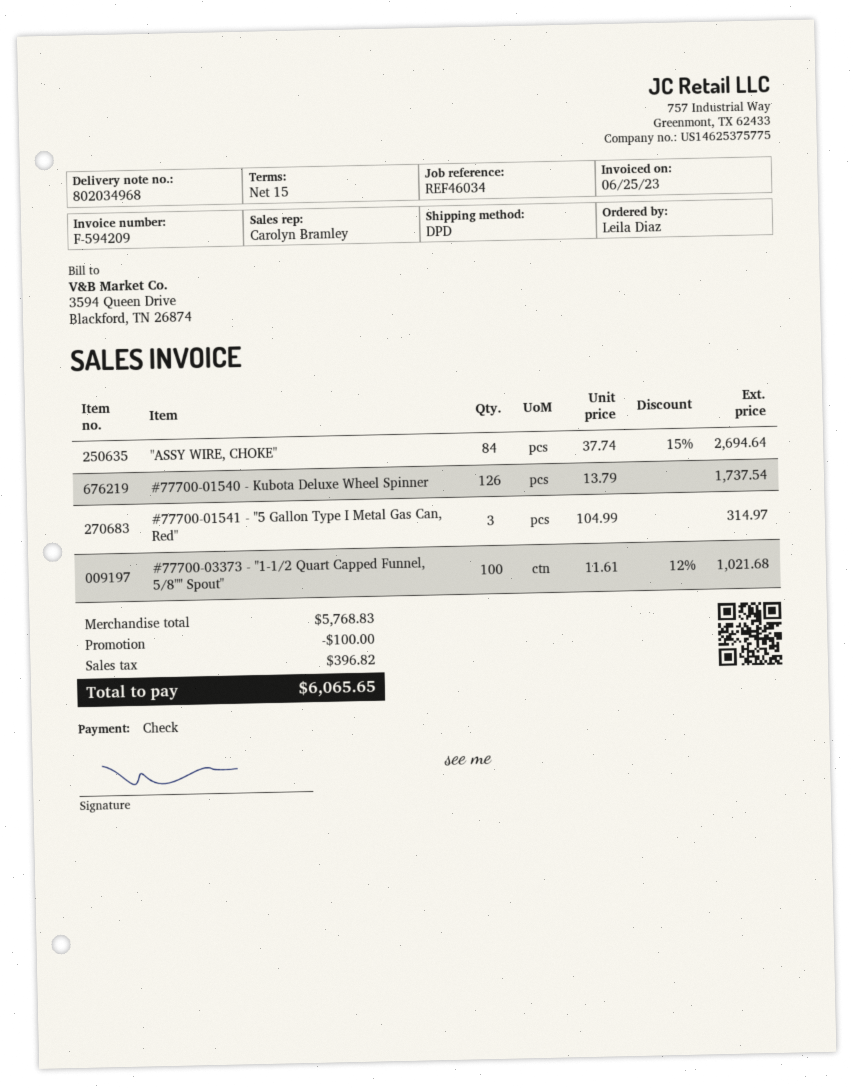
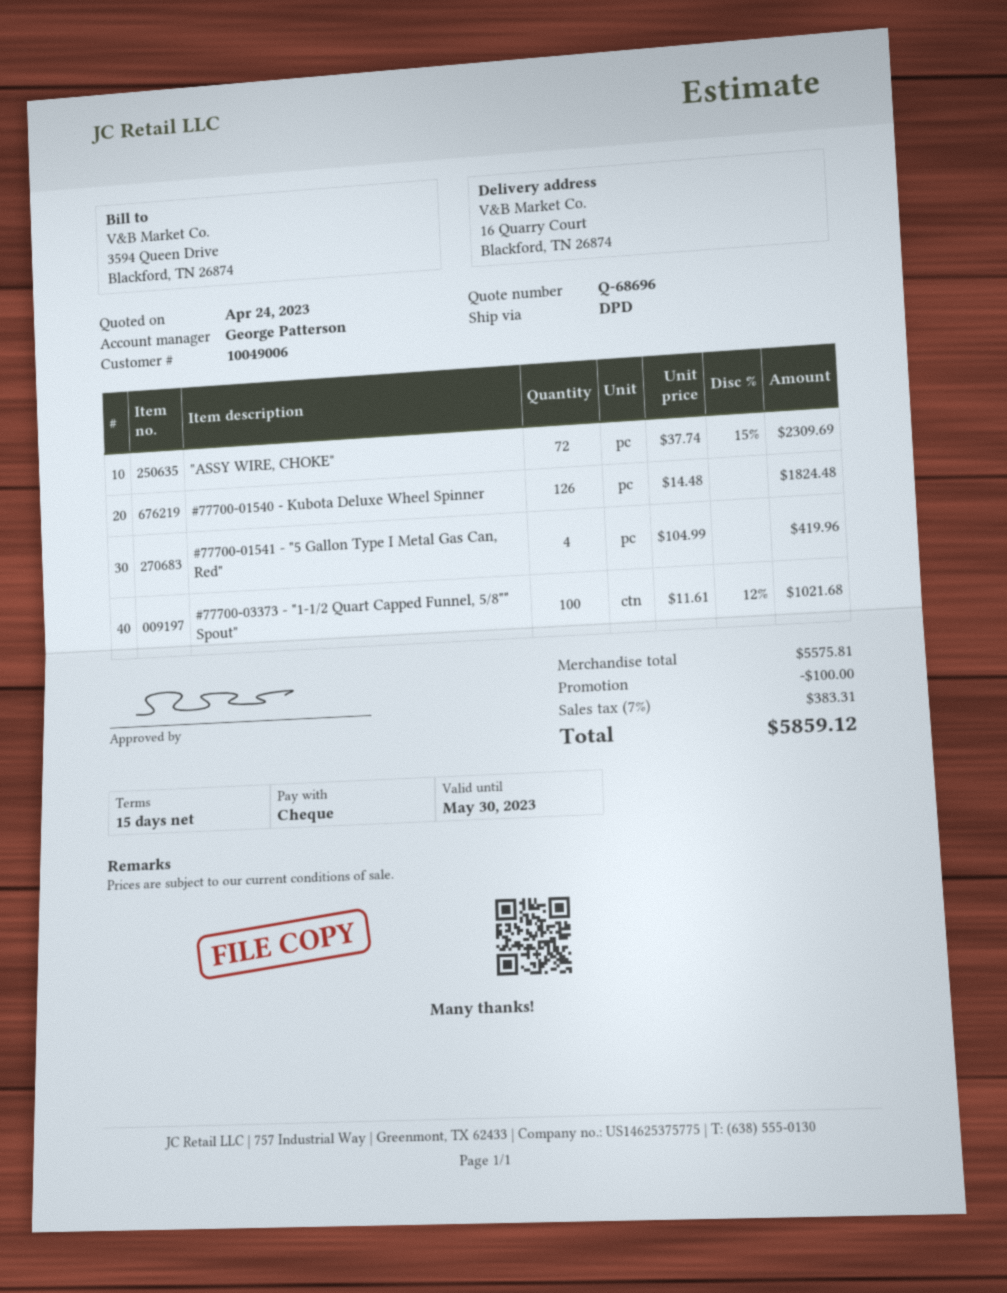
sales rep: Carolyn Bramley -> George Patterson
"ASSY WIRE, CHOKE": 84 x 37.74 - 15% = 2694.64 -> 72 x 37.74 - 15% = 2309.69
#77700-01540 - Kubota Deluxe Wheel Spinner: 126 x 13.79 = 1737.54 -> 126 x 14.48 = 1824.48
#77700-01541 - "5 Gallon Type I Metal Gas Can, Red": 3 x 104.99 = 314.97 -> 4 x 104.99 = 419.96
subtotal: 5768.83 -> 5575.81
tax: 396.82 -> 383.31
total: 6065.65 -> 5859.12

